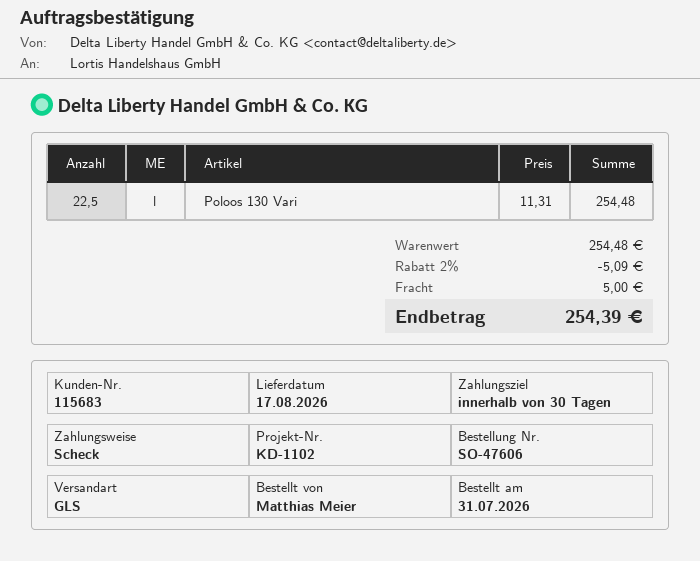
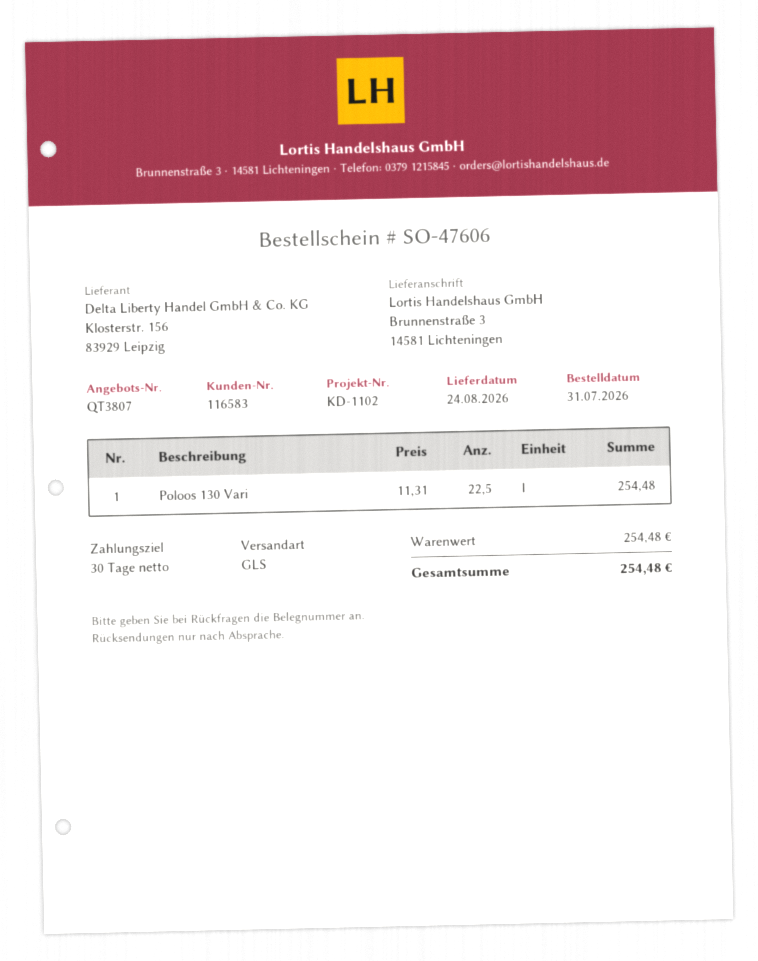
delivery date: 2026-08-17 -> 2026-08-24
customer number: 115683 -> 116583
discount: 2% = 5.09 -> none
shipping: 5.00 -> none
total: 254.39 -> 254.48

